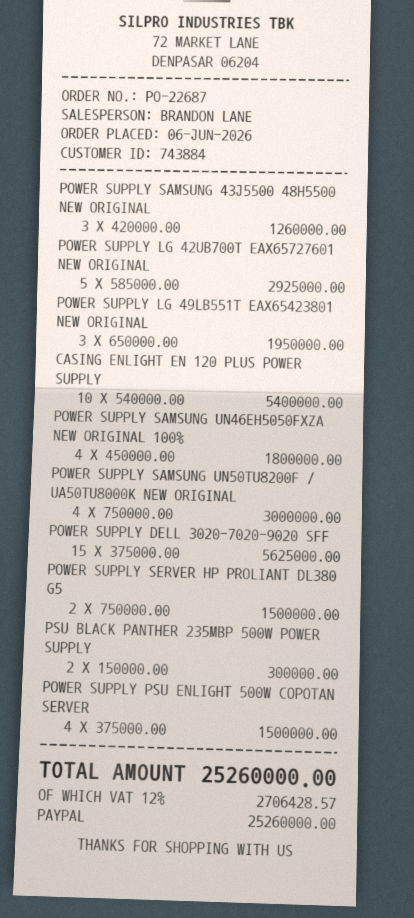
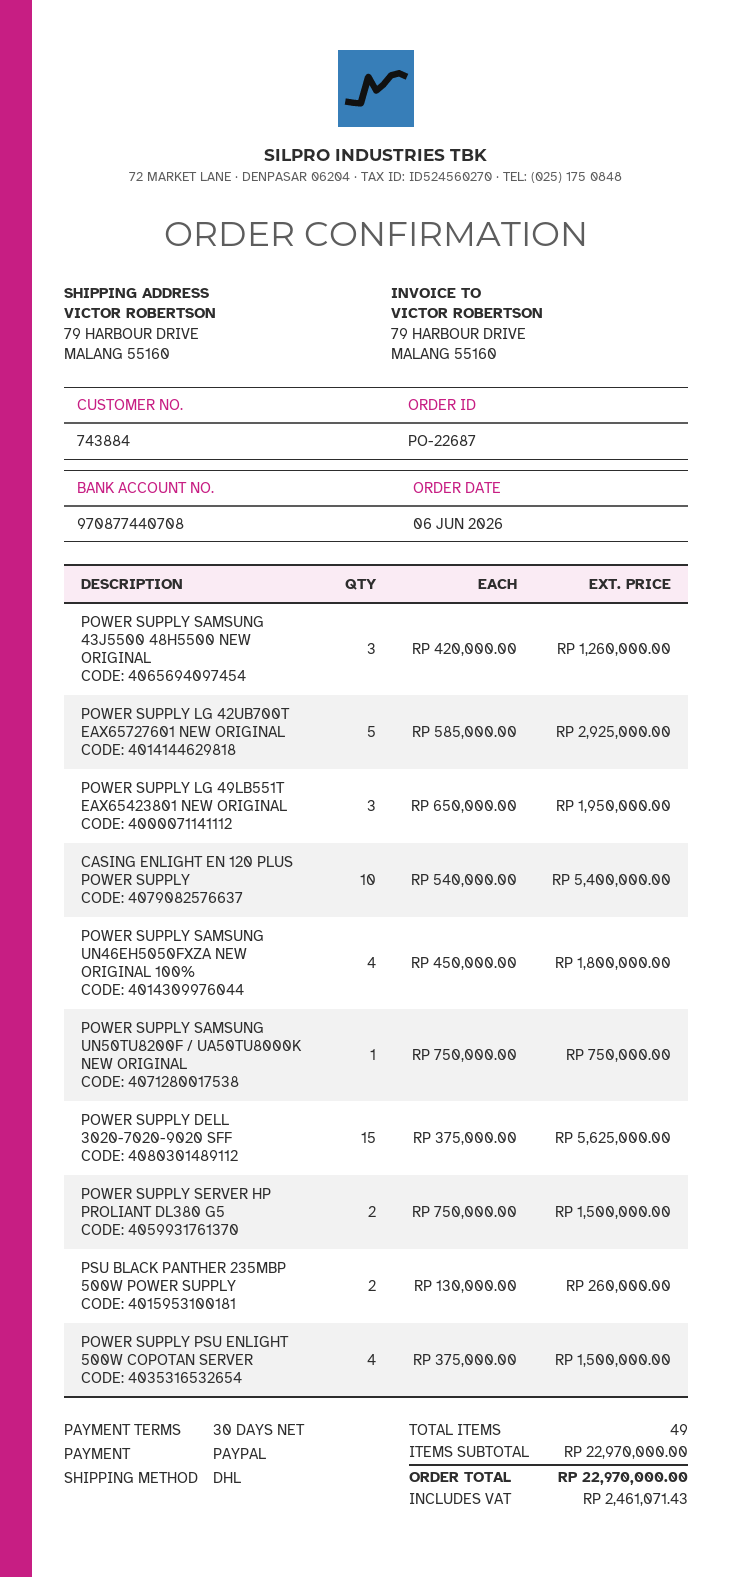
POWER SUPPLY SAMSUNG UN50TU8200F / UA50TU8000K NEW ORIGINAL: 4 x 750000.00 = 3000000.00 -> 1 x 750000.00 = 750000.00
PSU BLACK PANTHER 235MBP 500W POWER SUPPLY: 2 x 150000.00 = 300000.00 -> 2 x 130000.00 = 260000.00
tax: 2706428.57 -> 2461071.43
total: 25260000.00 -> 22970000.00

